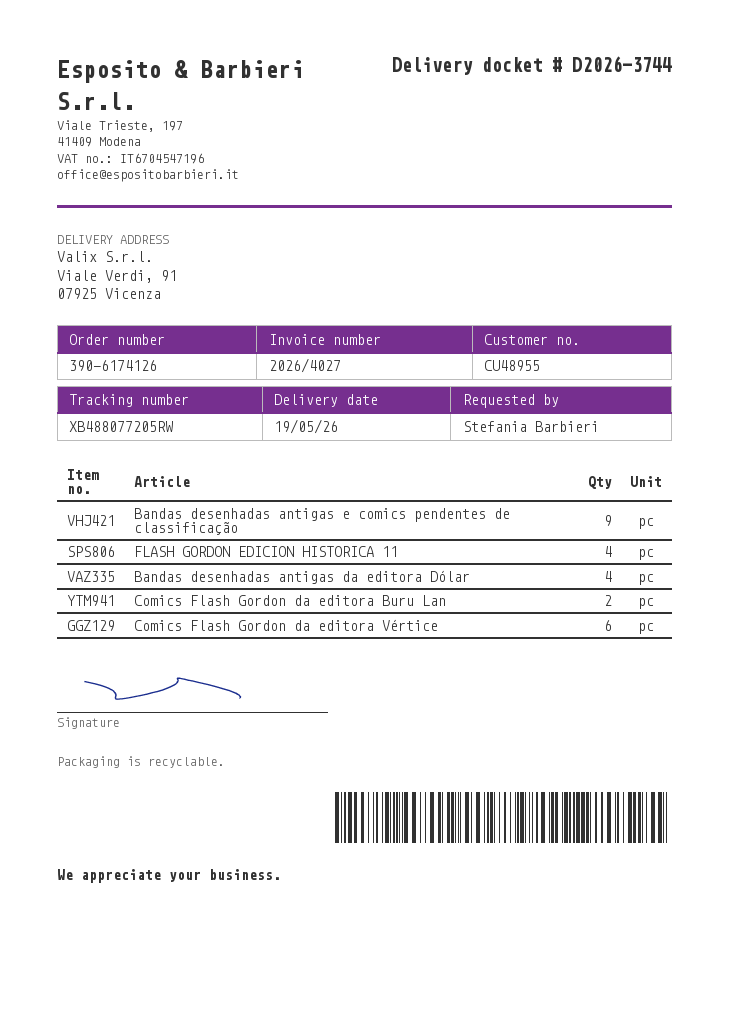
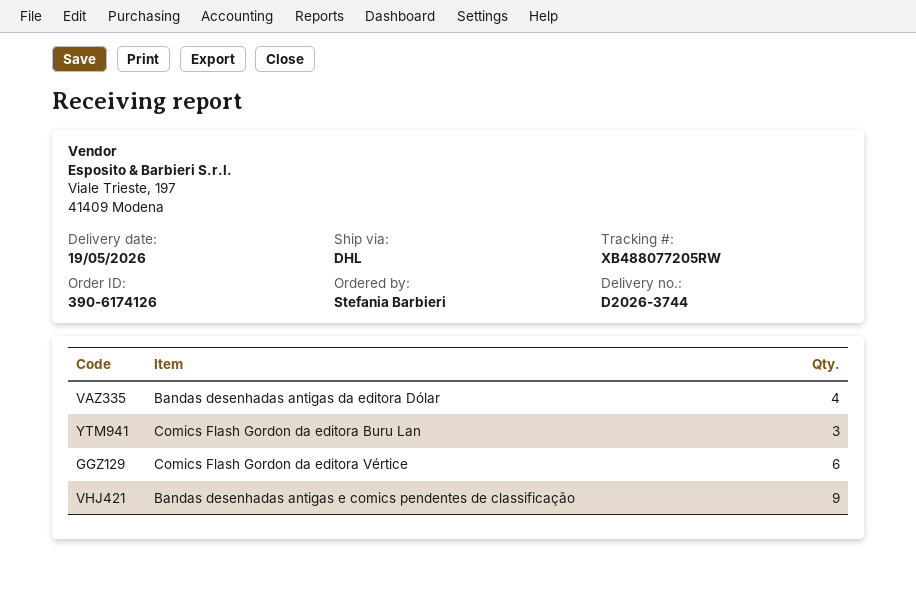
FLASH GORDON EDICION HISTORICA 11: 4 -> none
Comics Flash Gordon da editora Buru Lan: 2 -> 3

